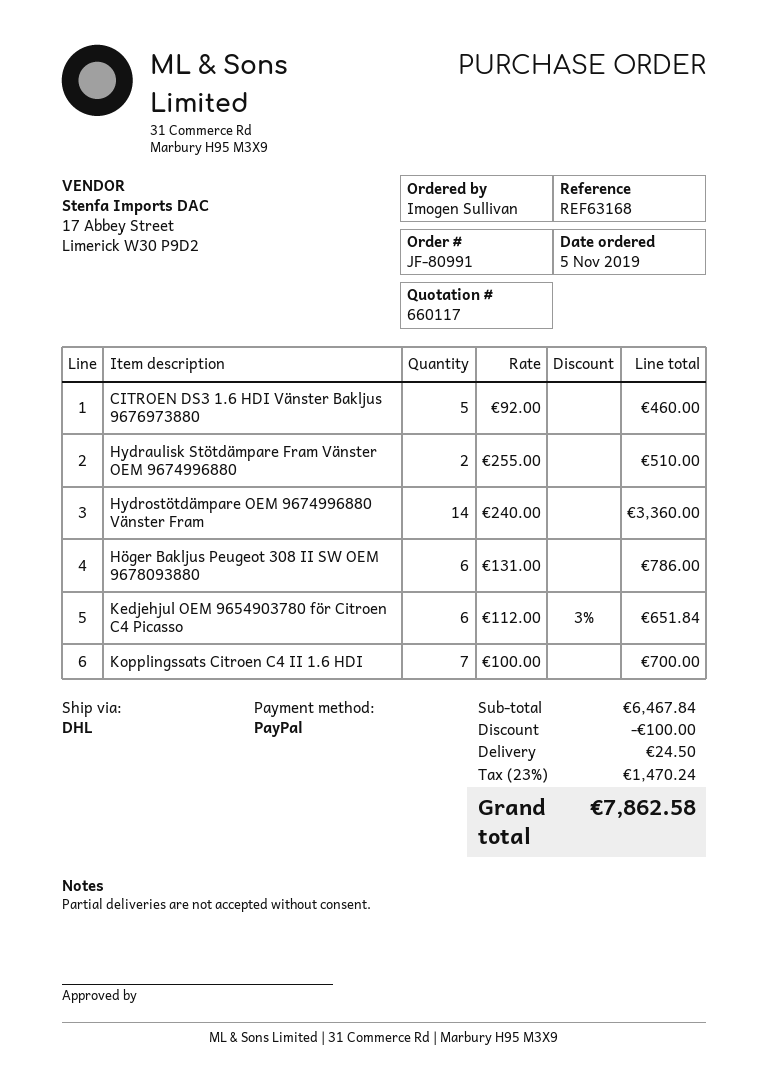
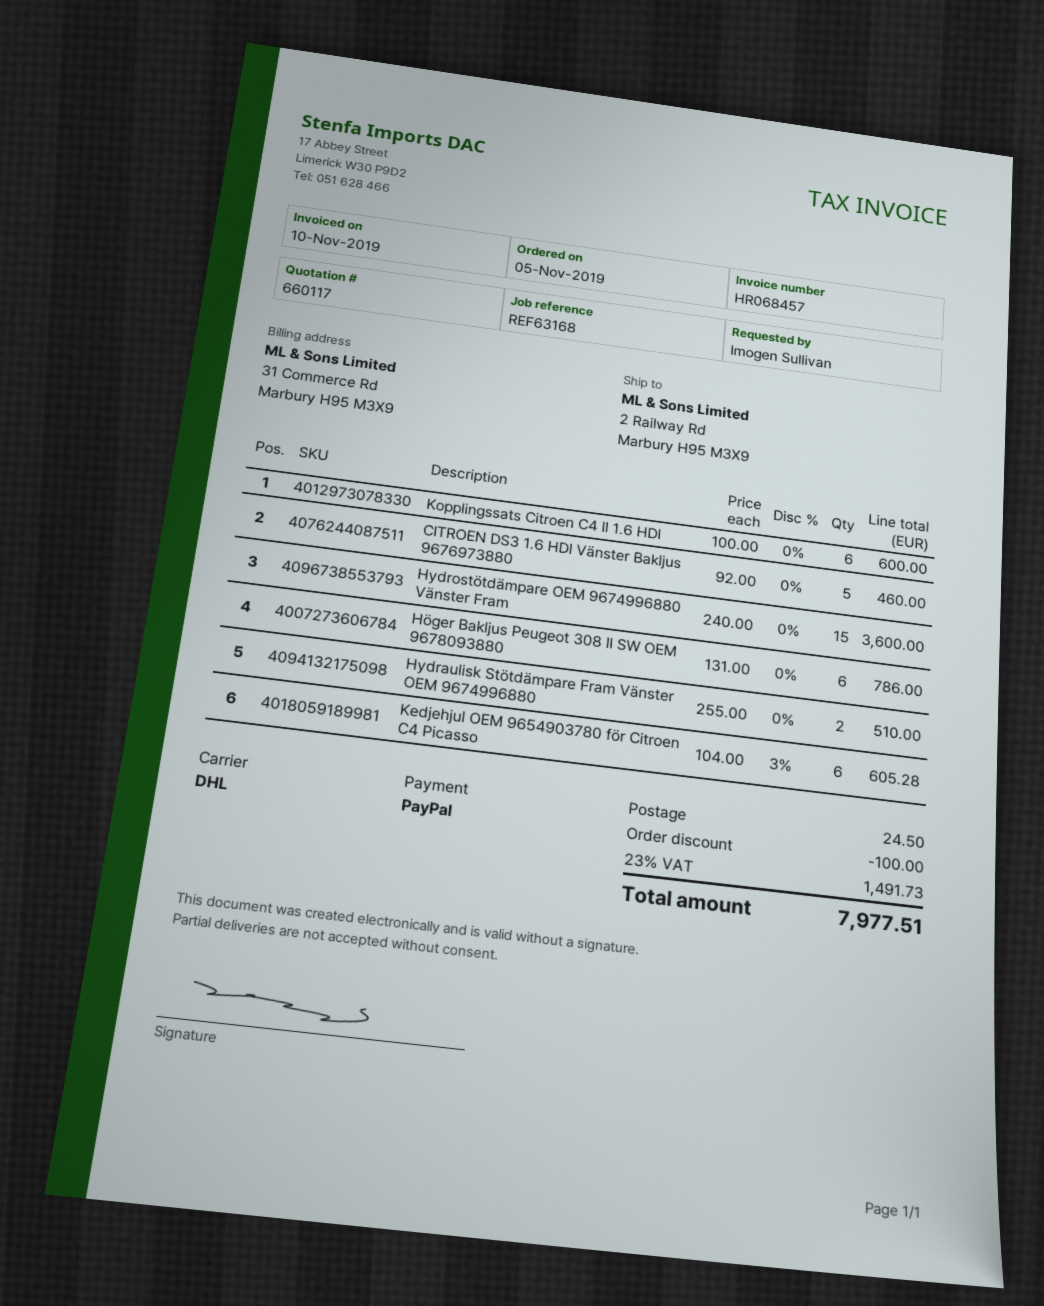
Hydrostötdämpare OEM 9674996880 Vänster Fram: 14 x 240.00 = 3360.00 -> 15 x 240.00 = 3600.00
Kedjehjul OEM 9654903780 för Citroen C4 Picasso: 6 x 112.00 - 3% = 651.84 -> 6 x 104.00 - 3% = 605.28
Kopplingssats Citroen C4 II 1.6 HDI: 7 x 100.00 = 700.00 -> 6 x 100.00 = 600.00
tax: 23% = 1470.24 -> 23% = 1491.73
total: 7862.58 -> 7977.51

